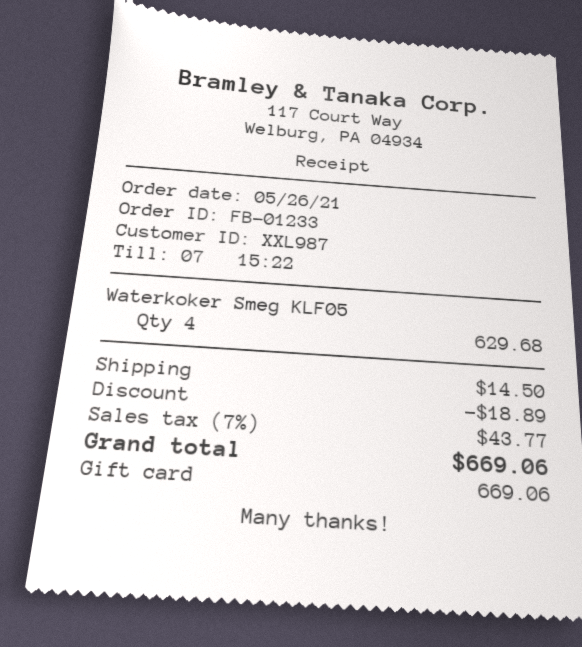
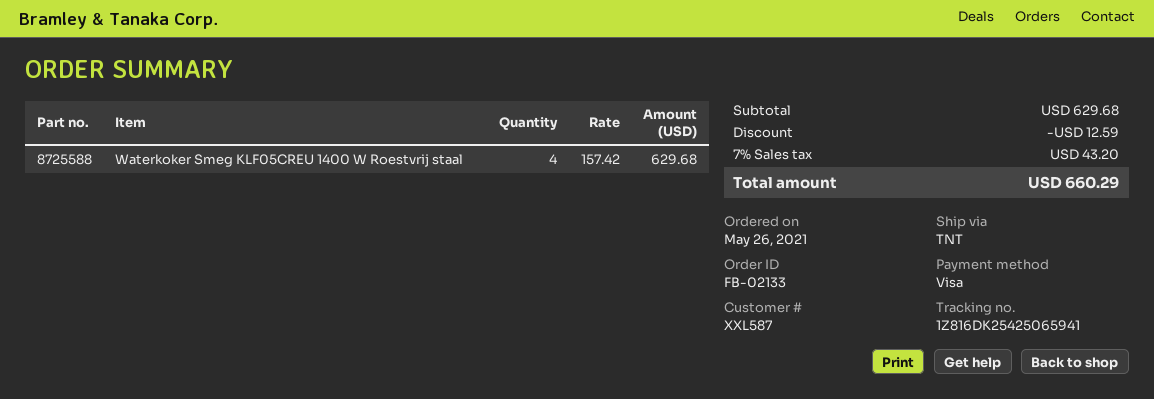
order number: FB-01233 -> FB-02133
customer number: XXL987 -> XXL587
payment method: gift card -> Visa
discount: 18.89 -> 12.59
shipping: 14.50 -> none
tax: 7% = 43.77 -> 7% = 43.20
total: 669.06 -> 660.29

